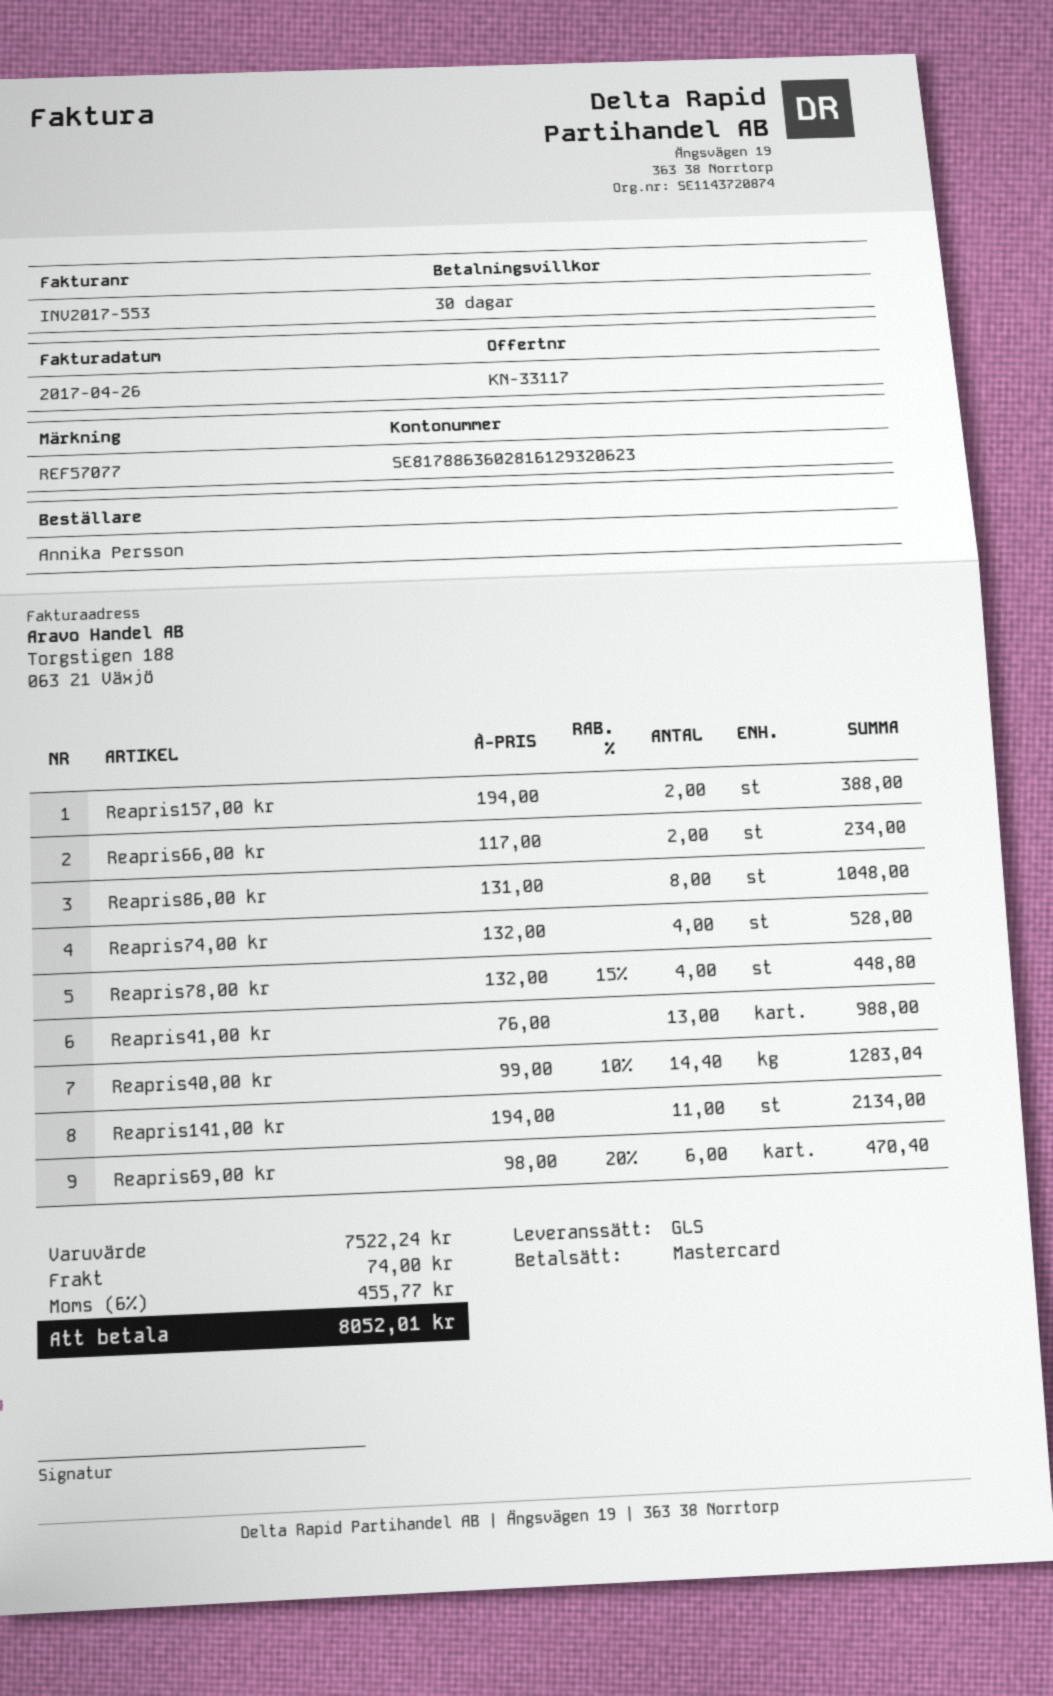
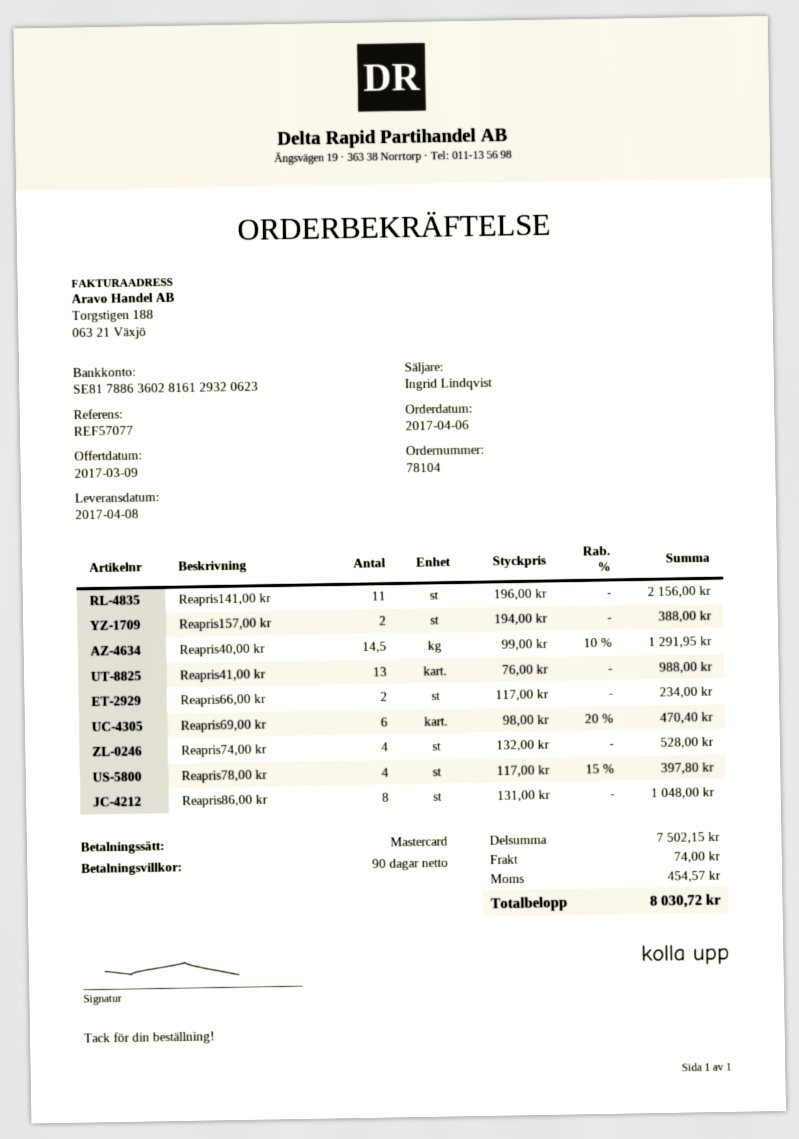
payment terms: 30 days -> 90 days
Reapris78,00 kr: 4 x 132.00 - 15% = 448.80 -> 4 x 117.00 - 15% = 397.80
Reapris40,00 kr: 14.4 x 99.00 - 10% = 1283.04 -> 14.5 x 99.00 - 10% = 1291.95
Reapris141,00 kr: 11 x 194.00 = 2134.00 -> 11 x 196.00 = 2156.00
subtotal: 7522.24 -> 7502.15
tax: 455.77 -> 454.57
total: 8052.01 -> 8030.72

